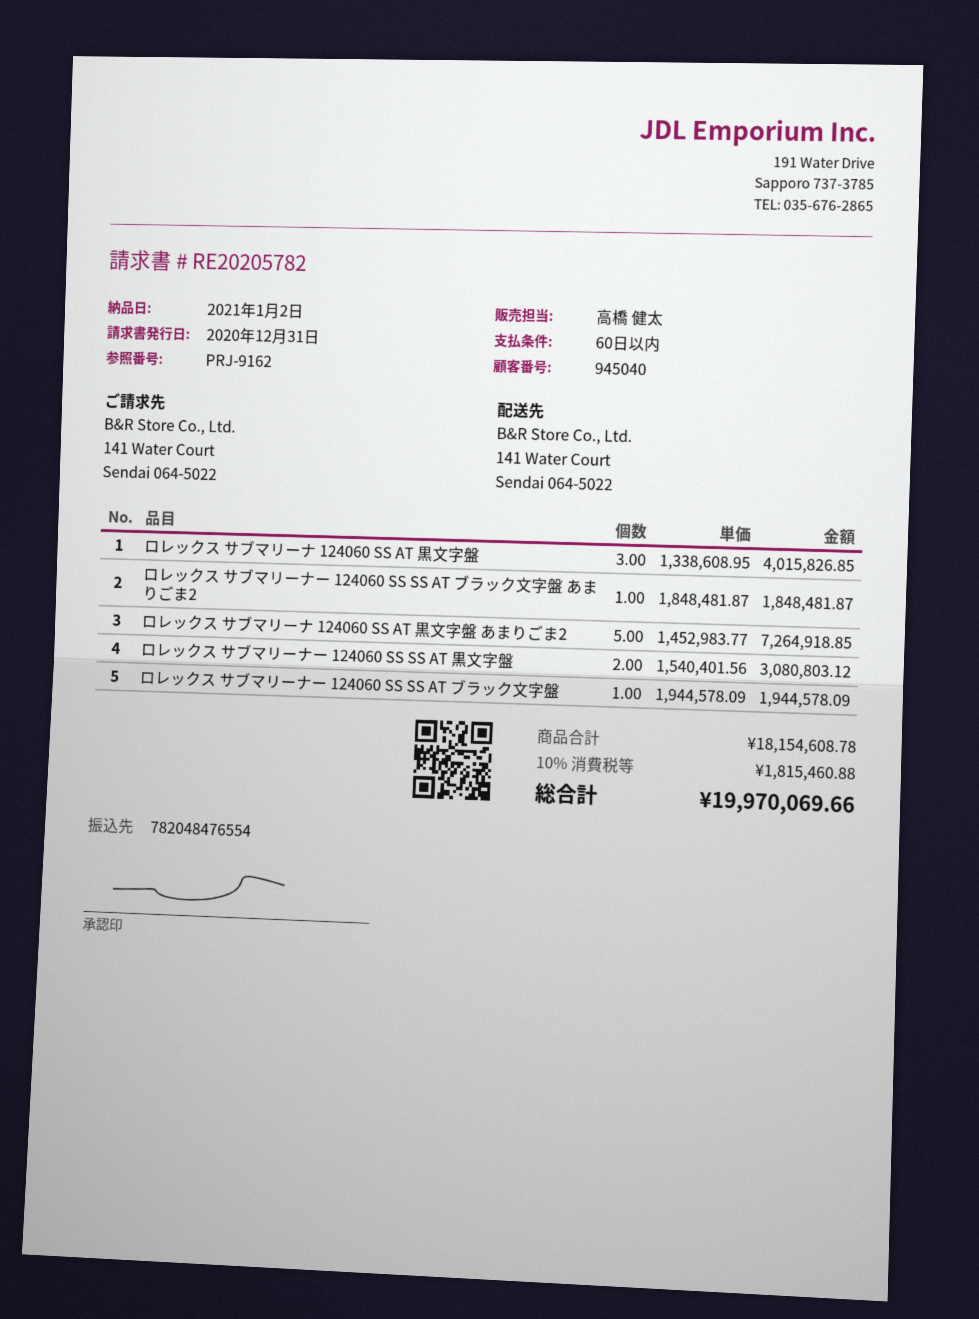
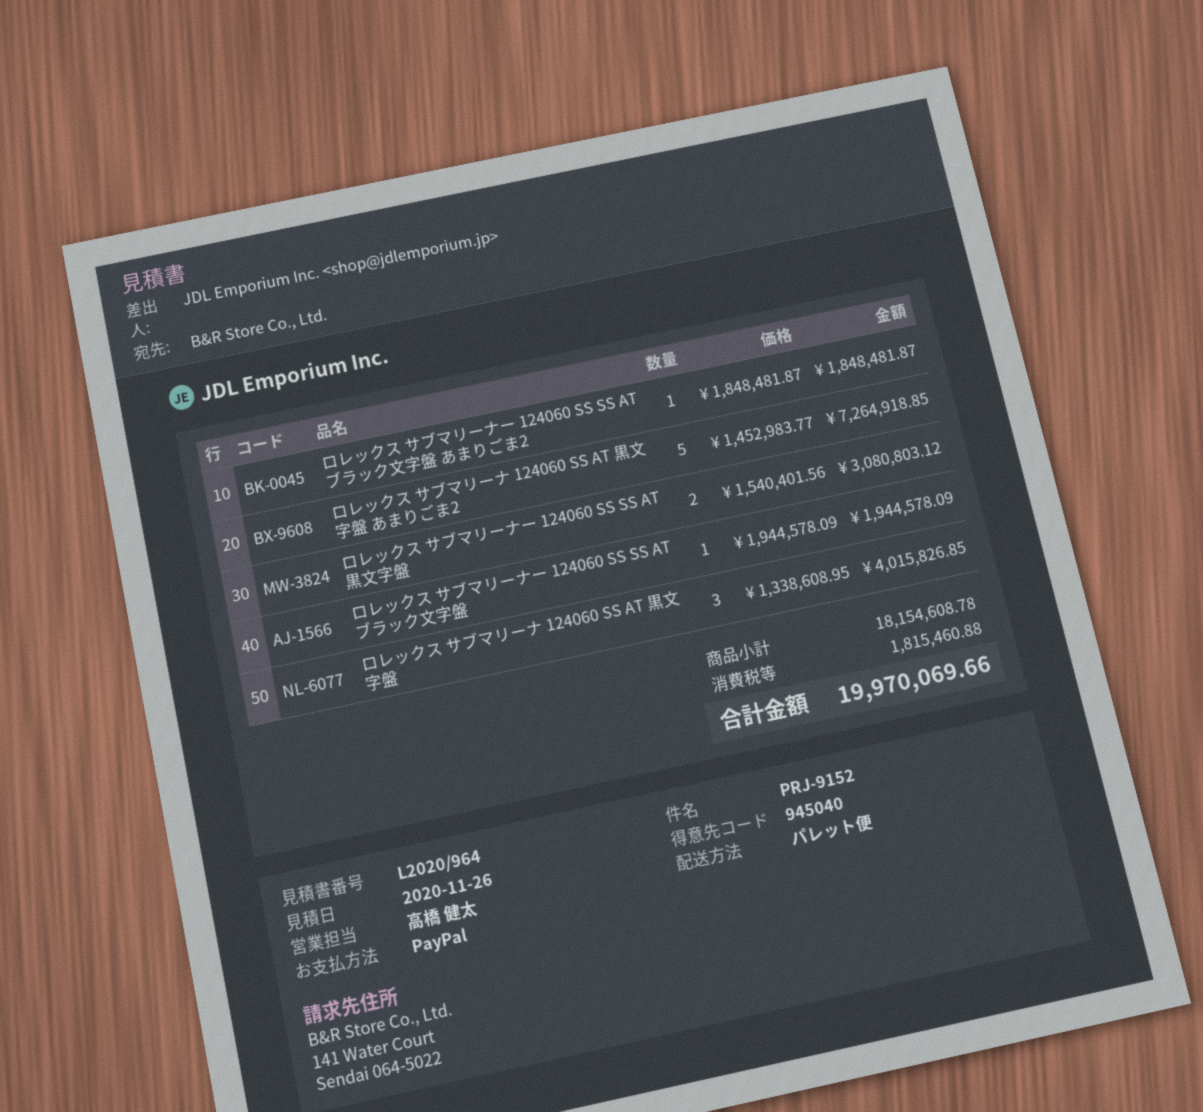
reference: PRJ-9162 -> PRJ-9152

